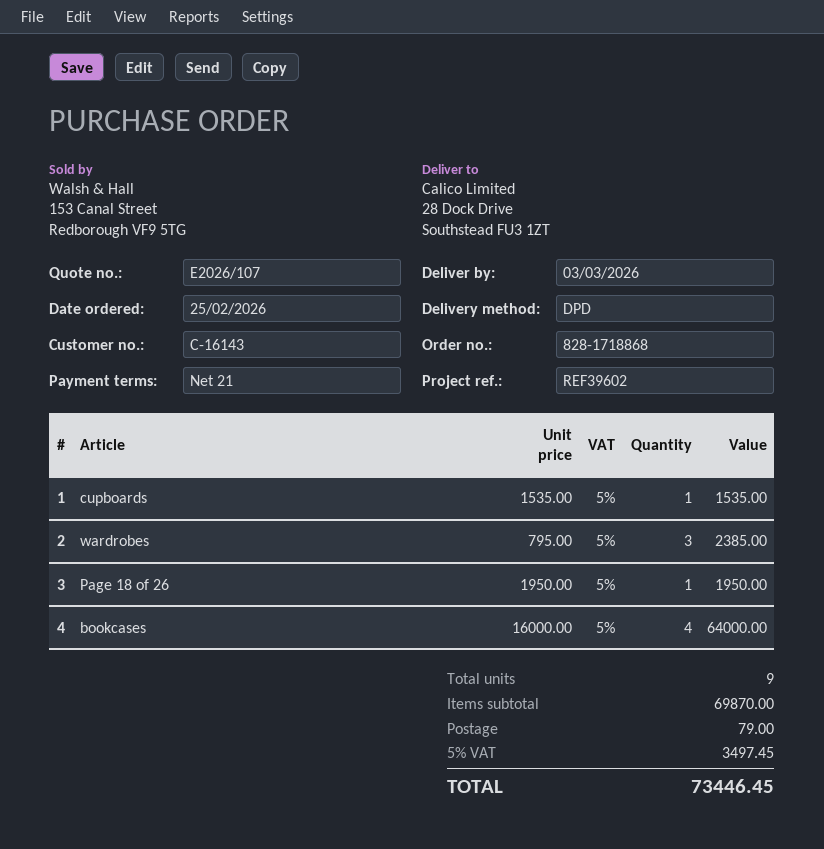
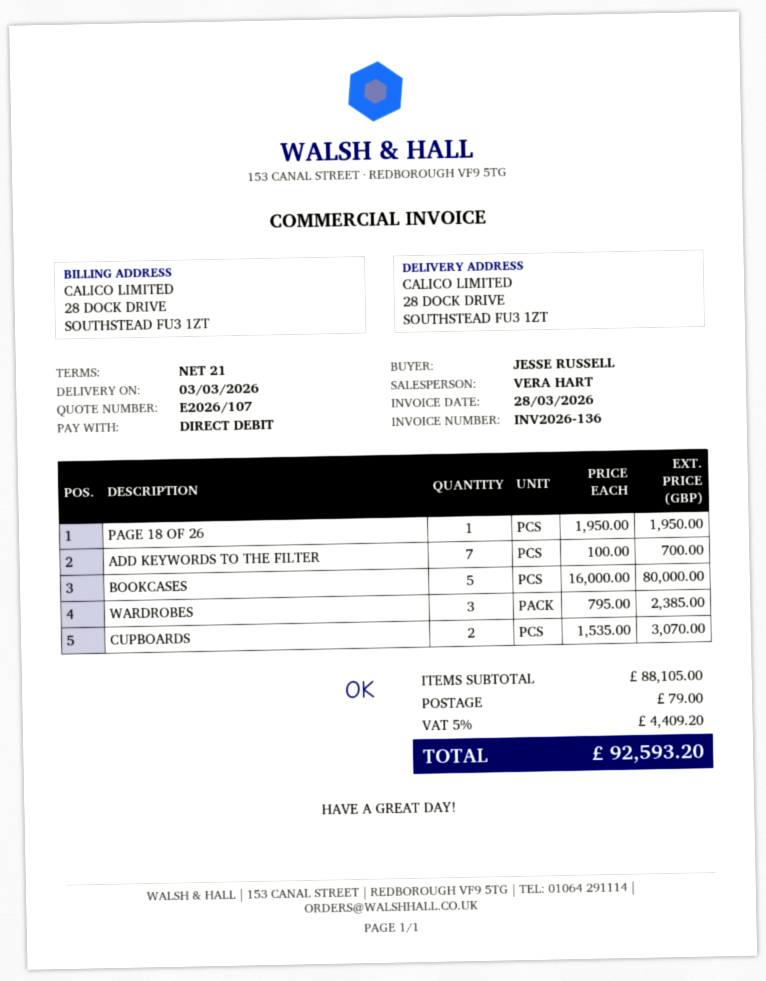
cupboards: 1 x 1535.00 = 1535.00 -> 2 x 1535.00 = 3070.00
bookcases: 4 x 16000.00 = 64000.00 -> 5 x 16000.00 = 80000.00
ADD KEYWORDS TO THE FILTER: none -> 7 x 100.00 = 700.00
subtotal: 69870.00 -> 88105.00
tax: 5% = 3497.45 -> 5% = 4409.20
total: 73446.45 -> 92593.20

